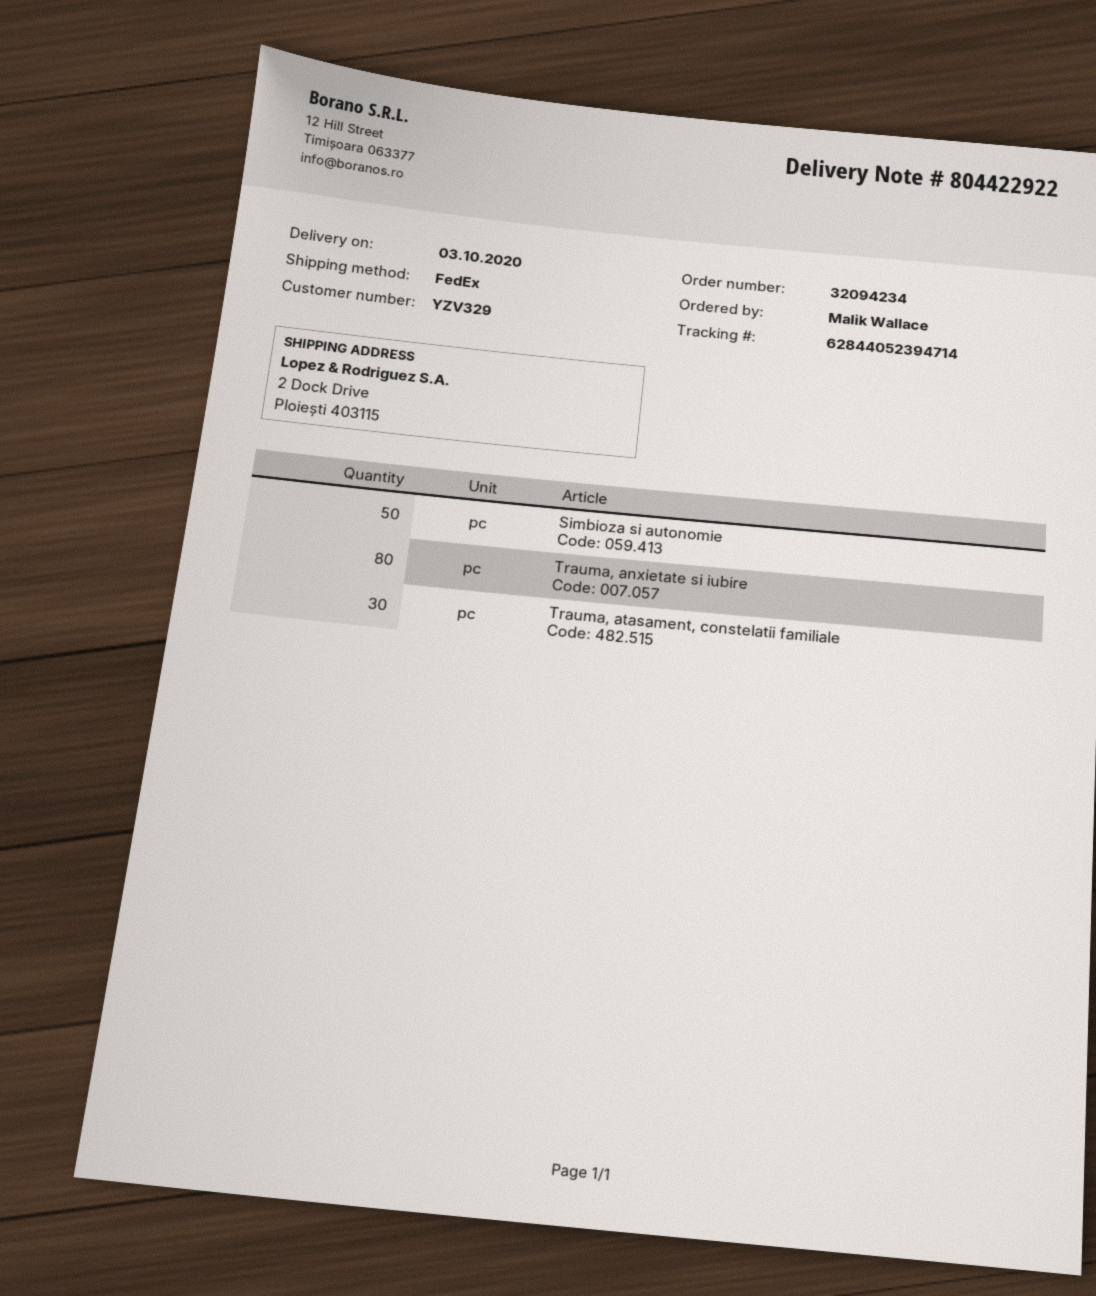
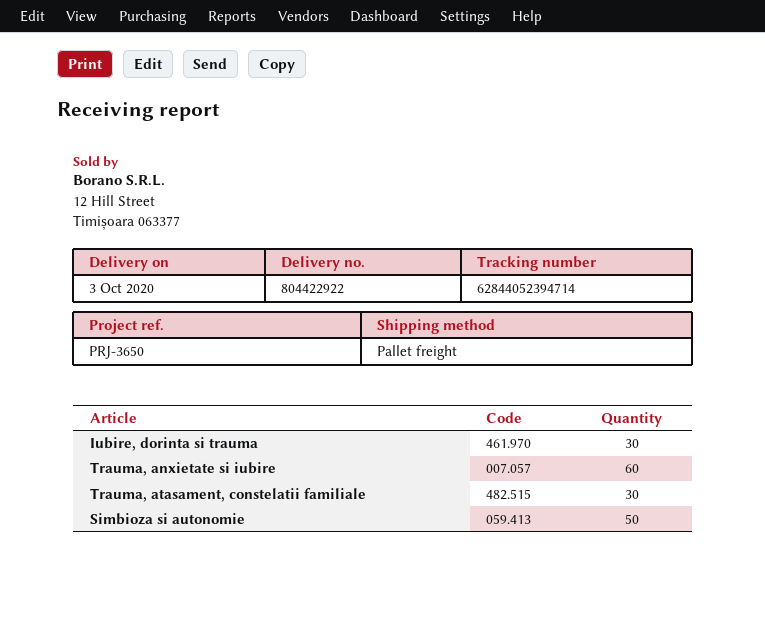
shipping method: FedEx -> pallet freight
Trauma, anxietate si iubire: 80 -> 60
Iubire, dorinta si trauma: none -> 30

